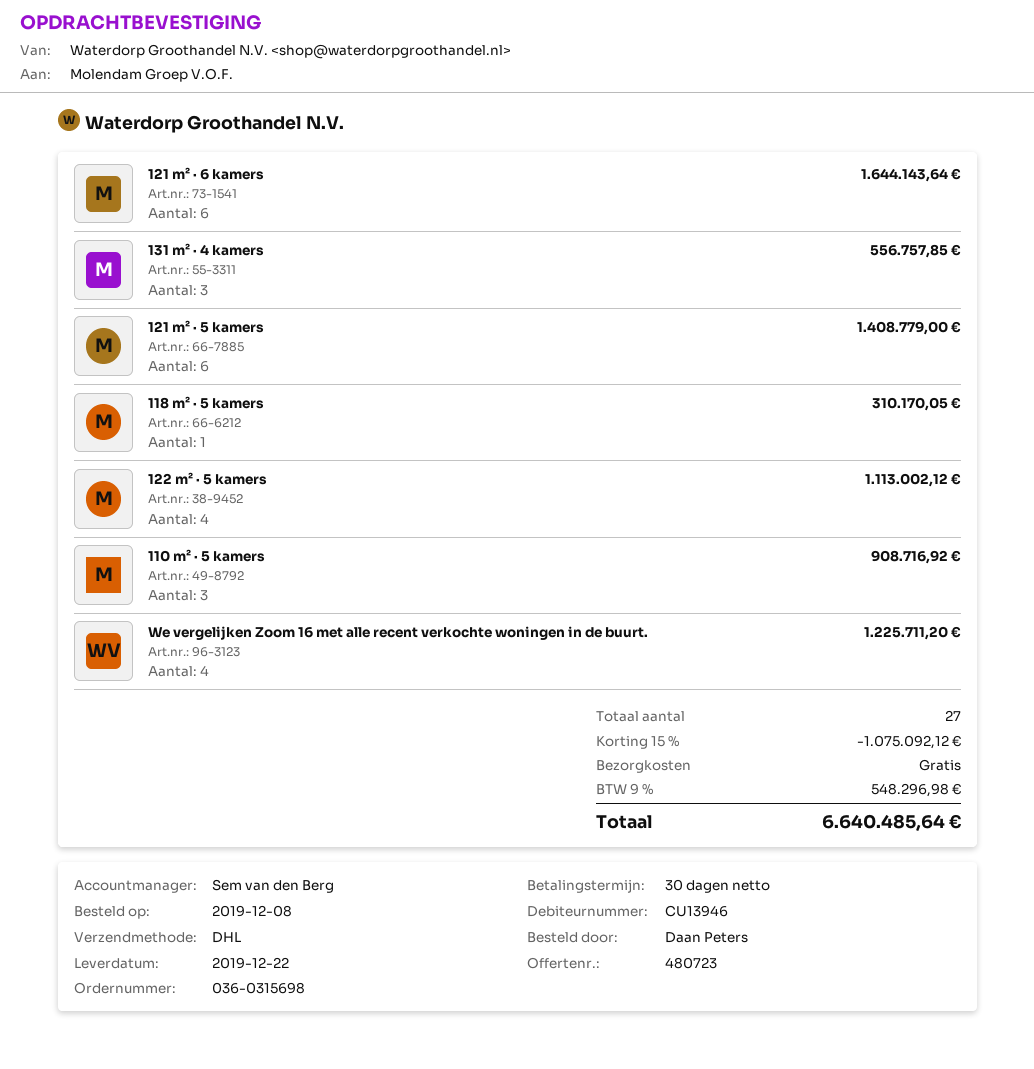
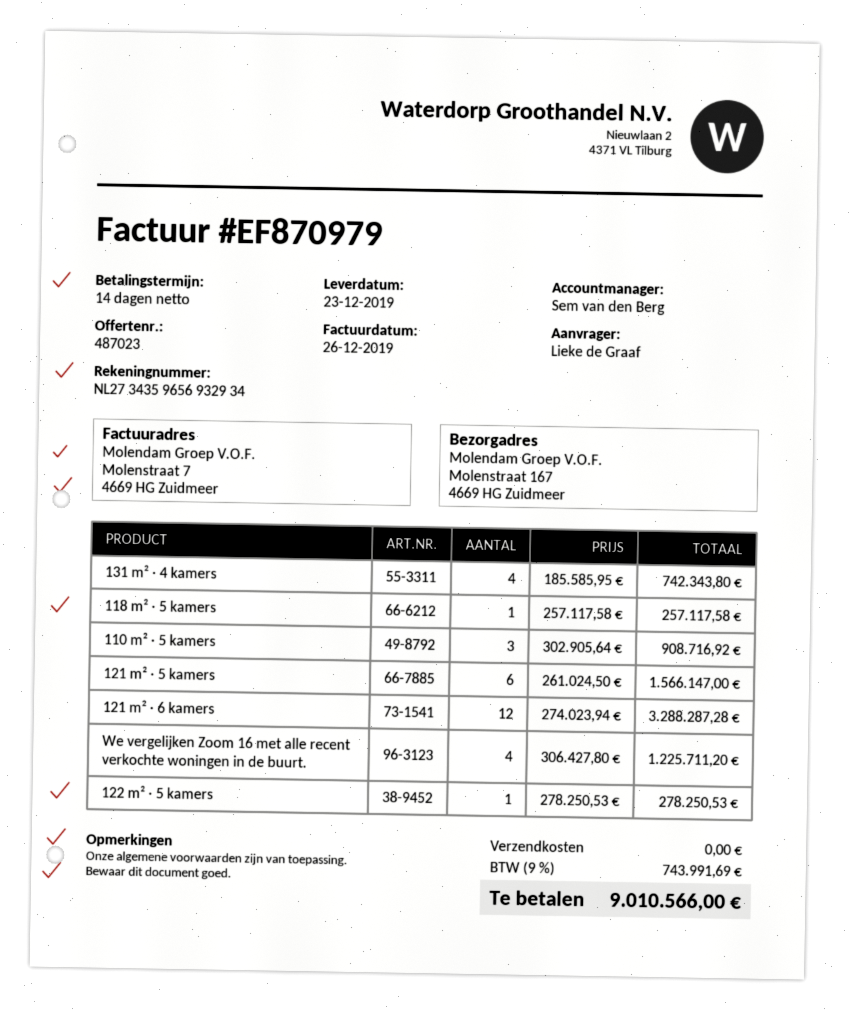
quote number: 480723 -> 487023
delivery date: 2019-12-22 -> 2019-12-23
payment terms: 30 days -> 14 days
ordered by: Daan Peters -> Lieke de Graaf
121 m² · 6 kamers: 6 for 1644143.64 -> 12 for 3288287.28
131 m² · 4 kamers: 3 for 556757.85 -> 4 for 742343.80
121 m² · 5 kamers: 6 for 1408779.00 -> 6 for 1566147.00
118 m² · 5 kamers: 1 for 310170.05 -> 1 for 257117.58
122 m² · 5 kamers: 4 for 1113002.12 -> 1 for 278250.53
discount: 15% = 1075092.12 -> none
tax: 9% = 548296.98 -> 9% = 743991.69
total: 6640485.64 -> 9010566.00

